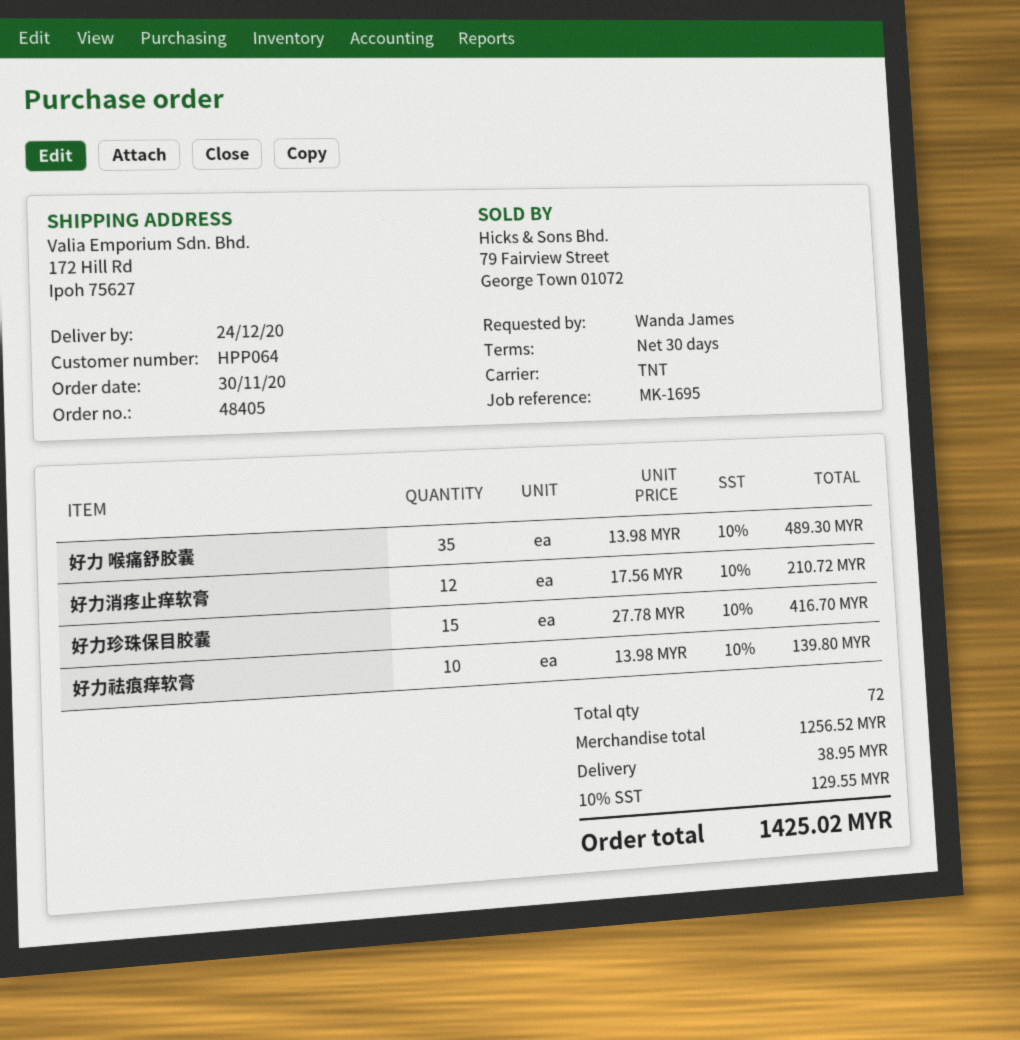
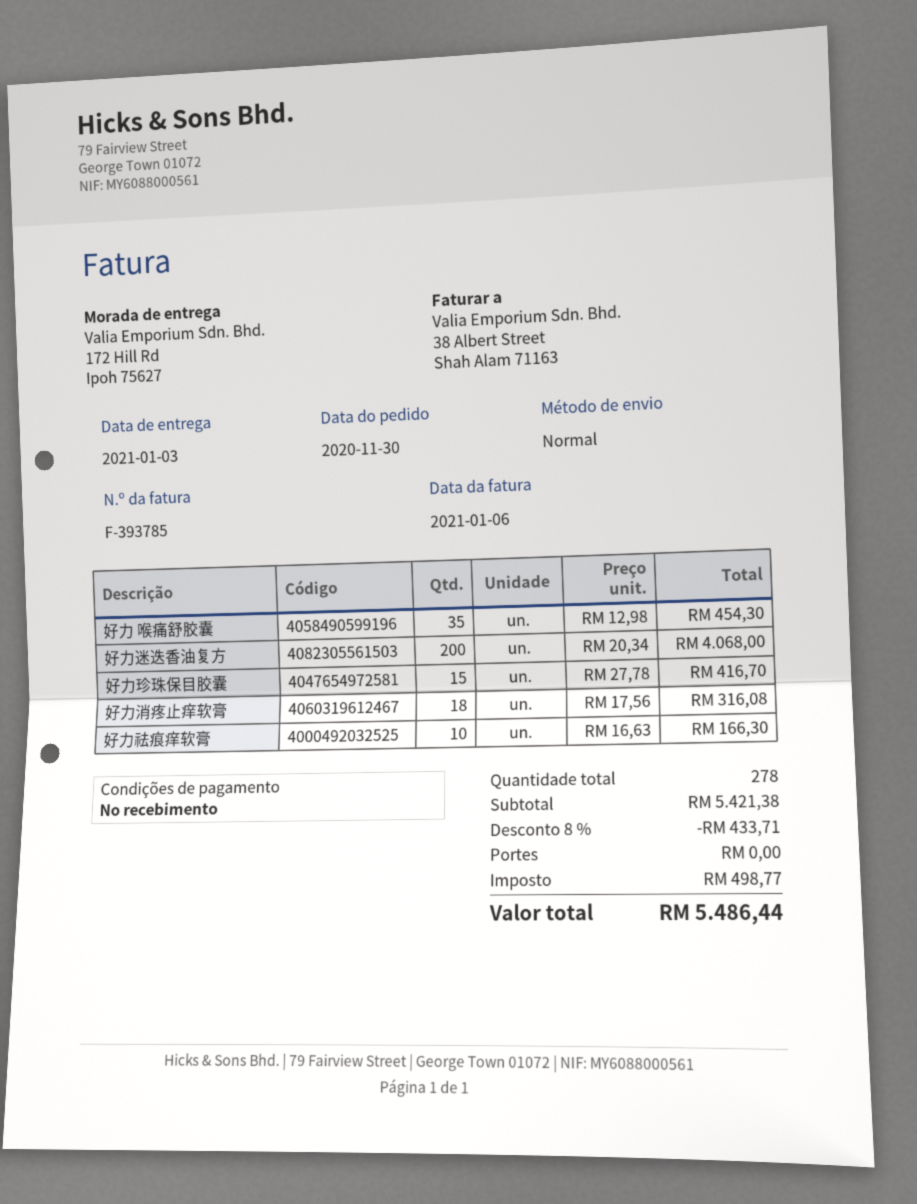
delivery date: 2020-12-24 -> 2021-01-03
payment terms: 30 days -> on receipt
shipping method: TNT -> standard
好力 喉痛舒胶囊: 35 x 13.98 = 489.30 -> 35 x 12.98 = 454.30
好力消疼止痒软膏: 12 x 17.56 = 210.72 -> 18 x 17.56 = 316.08
好力祛痕痒软膏: 10 x 13.98 = 139.80 -> 10 x 16.63 = 166.30
好力迷迭香油复方: none -> 200 x 20.34 = 4068.00
total quantity: 72 -> 278
subtotal: 1256.52 -> 5421.38
discount: none -> 8% = 433.71
shipping: 38.95 -> 0.00
tax: 129.55 -> 498.77
total: 1425.02 -> 5486.44

